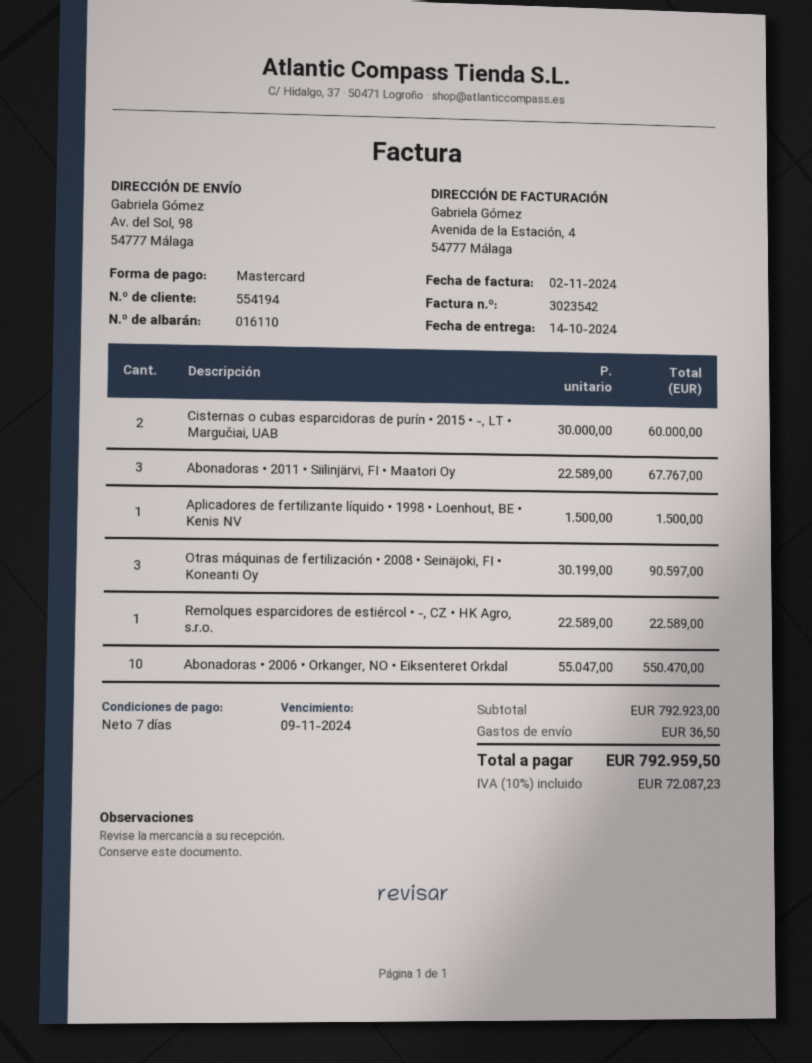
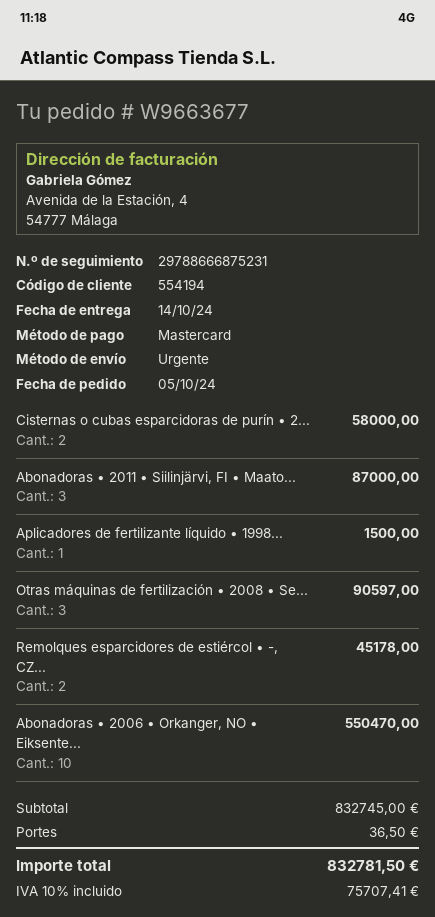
Cisternas o cubas esparcidoras de purín • 2015 • -, LT • Margučiai, UAB: 2 for 60000.00 -> 2 for 58000.00
Abonadoras • 2011 • Siilinjärvi, FI • Maatori Oy: 3 for 67767.00 -> 3 for 87000.00
Remolques esparcidores de estiércol • -, CZ • HK Agro, s.r.o.: 1 for 22589.00 -> 2 for 45178.00
subtotal: 792923.00 -> 832745.00
tax: 10% = 72087.23 -> 10% = 75707.41
total: 792959.50 -> 832781.50

